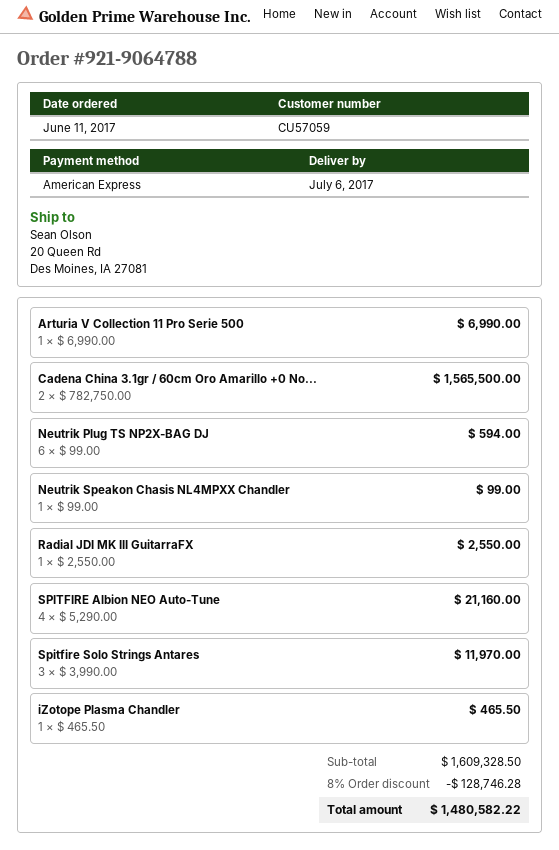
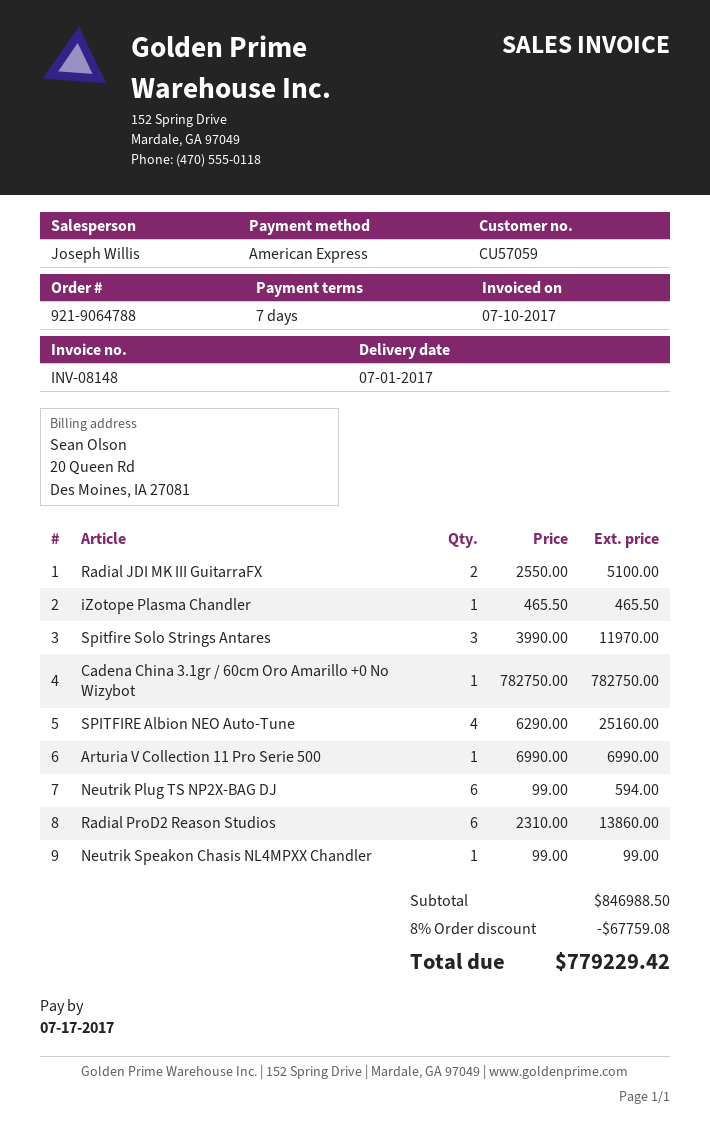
delivery date: 2017-07-06 -> 2017-07-01
Cadena China 3.1gr / 60cm Oro Amarillo +0 No...: 2 x 782750.00 = 1565500.00 -> 1 x 782750.00 = 782750.00
Radial JDI MK III GuitarraFX: 1 x 2550.00 = 2550.00 -> 2 x 2550.00 = 5100.00
SPITFIRE Albion NEO Auto-Tune: 4 x 5290.00 = 21160.00 -> 4 x 6290.00 = 25160.00
Radial ProD2 Reason Studios: none -> 6 x 2310.00 = 13860.00
subtotal: 1609328.50 -> 846988.50
discount: 8% = 128746.28 -> 8% = 67759.08
total: 1480582.22 -> 779229.42

